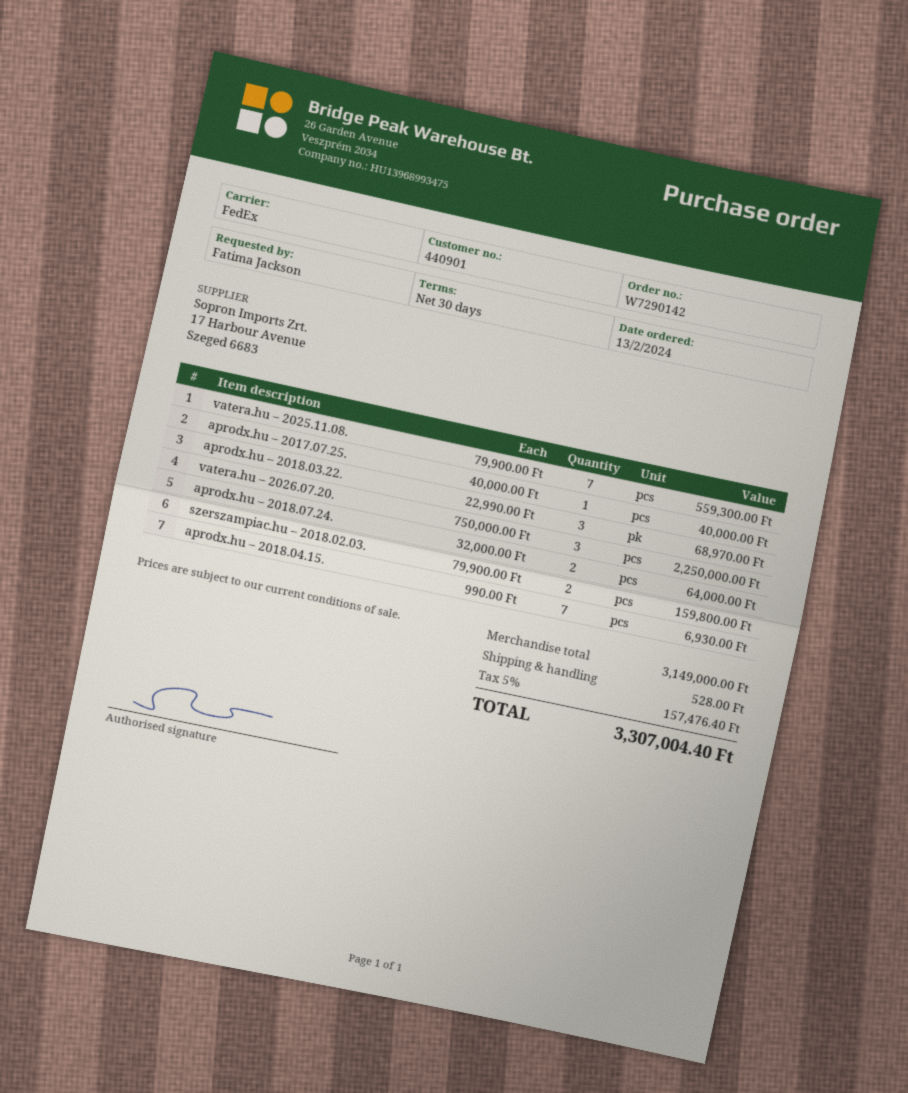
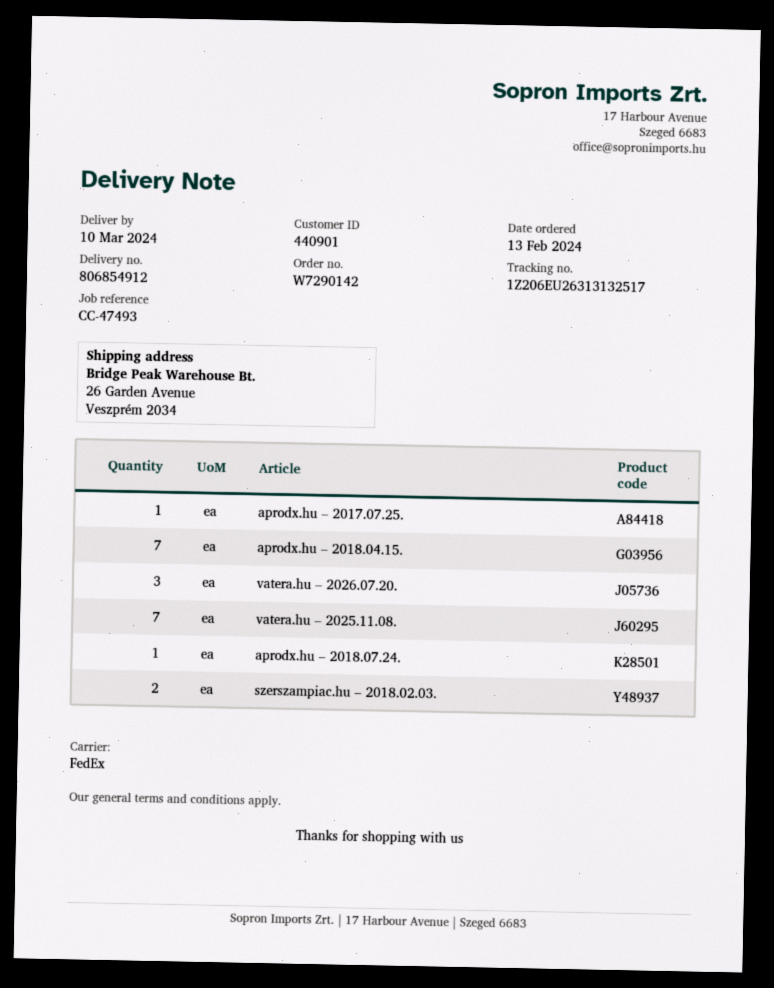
aprodx.hu – 2018.03.22.: 3 -> none
aprodx.hu – 2018.07.24.: 2 -> 1

